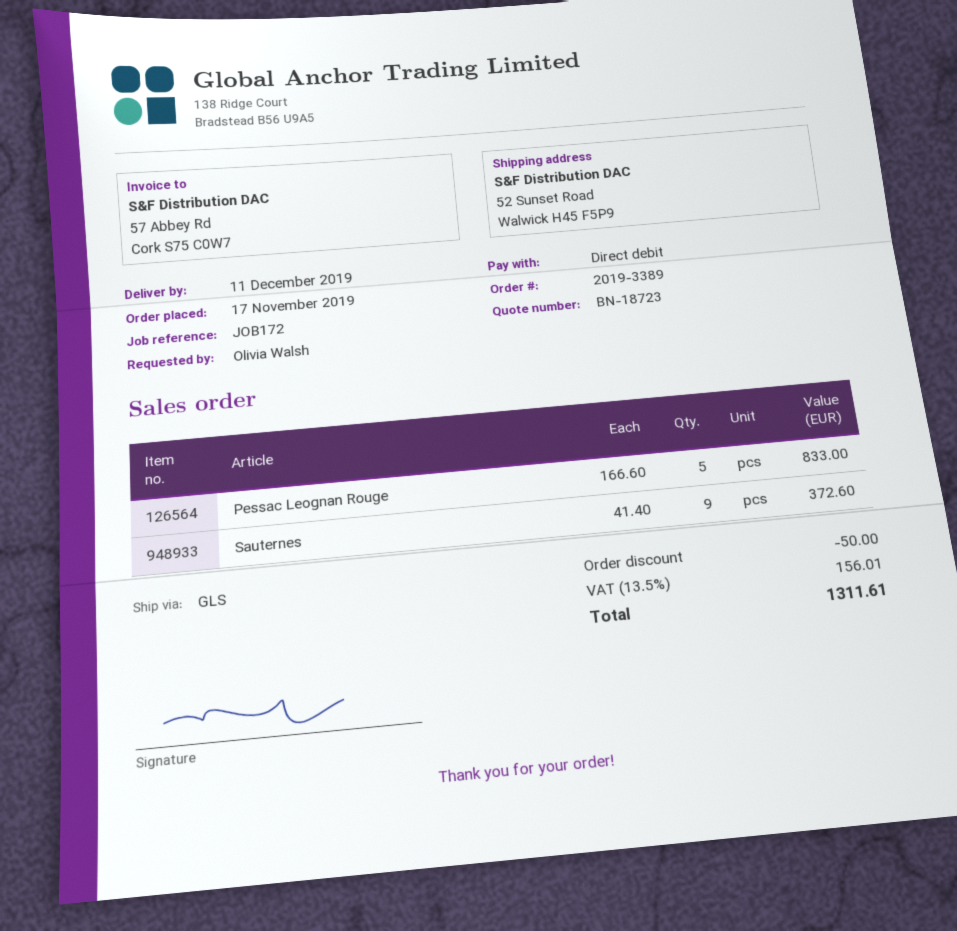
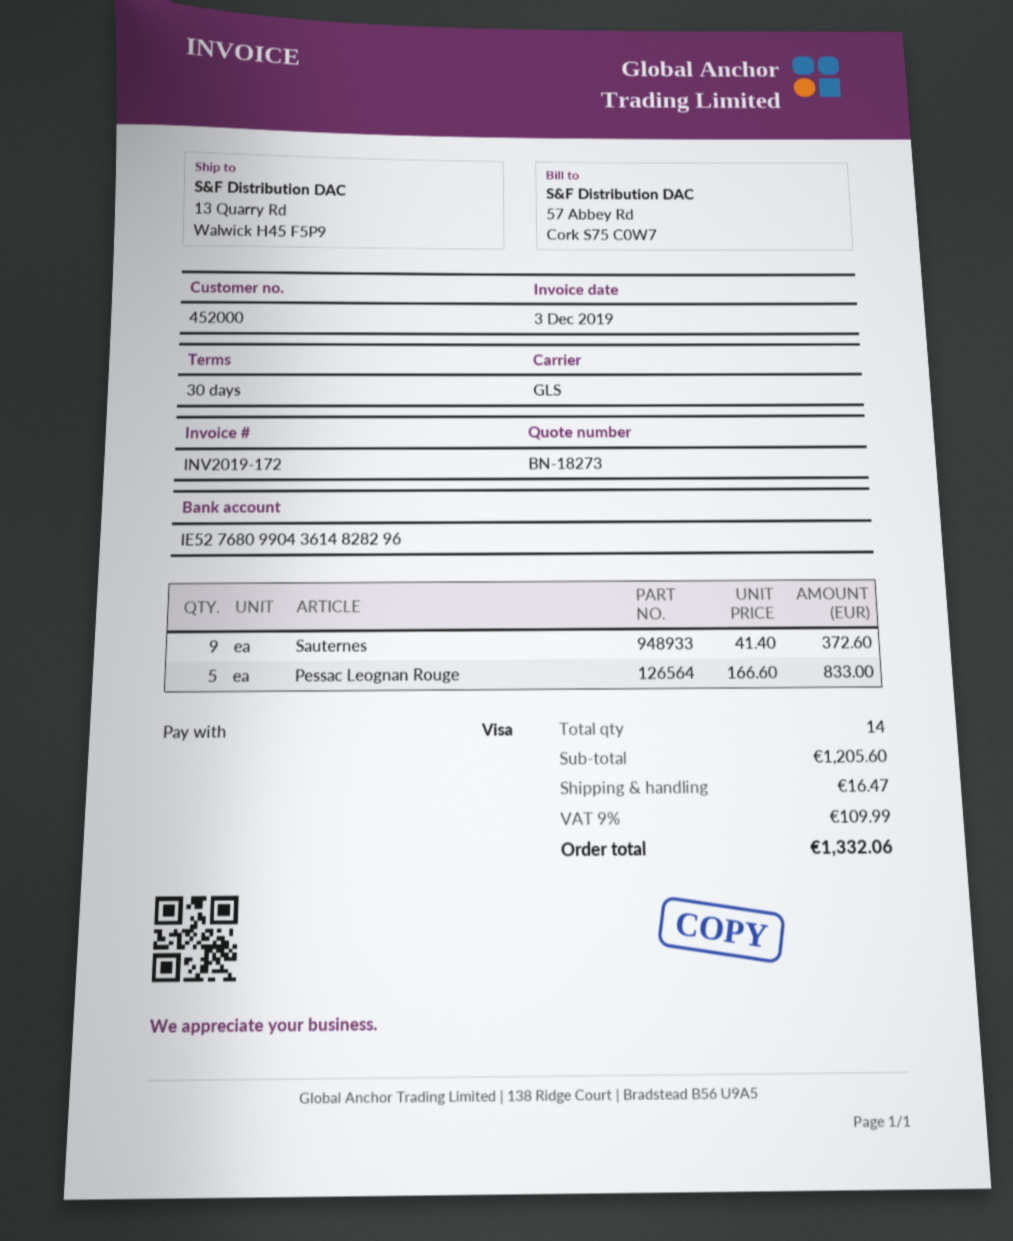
quote number: BN-18723 -> BN-18273
payment method: direct debit -> Visa
ship to: 52 Sunset Road, Walwick H45 F5P9 -> 13 Quarry Rd, Walwick H45 F5P9
discount: 50.00 -> none
shipping: none -> 16.47
tax: 13.5% = 156.01 -> 9% = 109.99
total: 1311.61 -> 1332.06

